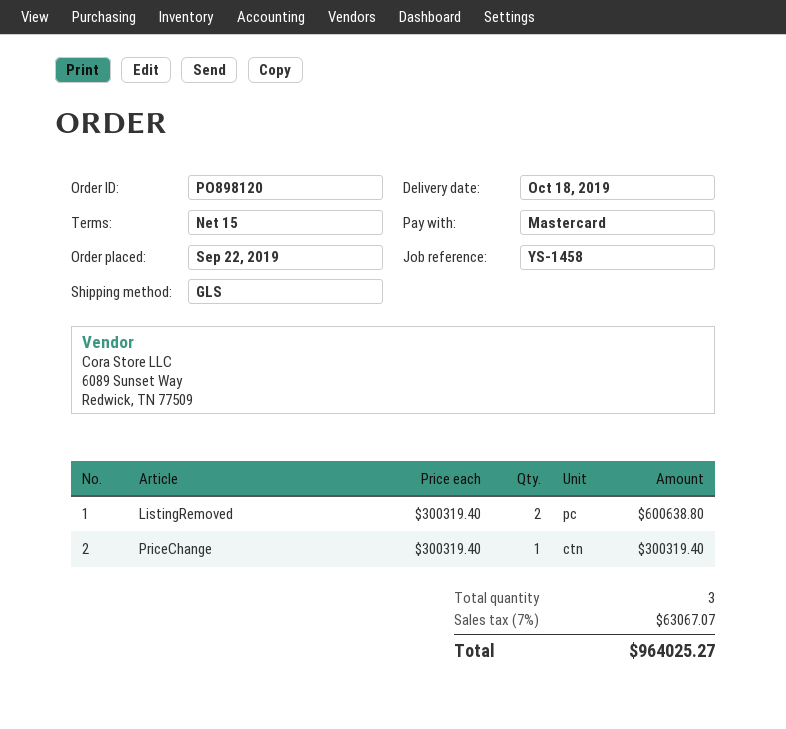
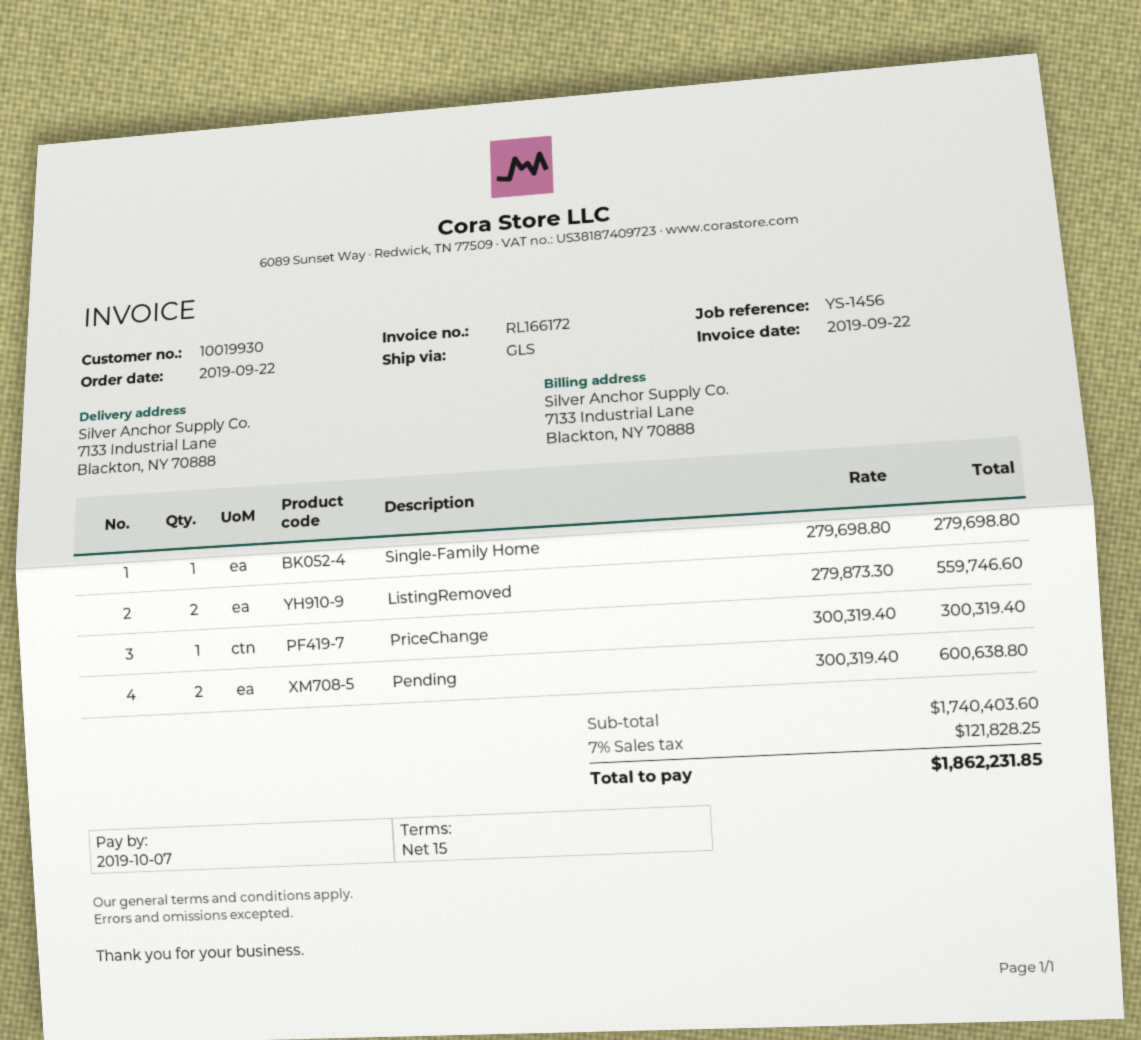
reference: YS-1458 -> YS-1456
ListingRemoved: 2 x 300319.40 = 600638.80 -> 2 x 279873.30 = 559746.60
Single-Family Home: none -> 1 x 279698.80 = 279698.80
Pending: none -> 2 x 300319.40 = 600638.80
tax: 7% = 63067.07 -> 7% = 121828.25
total: 964025.27 -> 1862231.85

